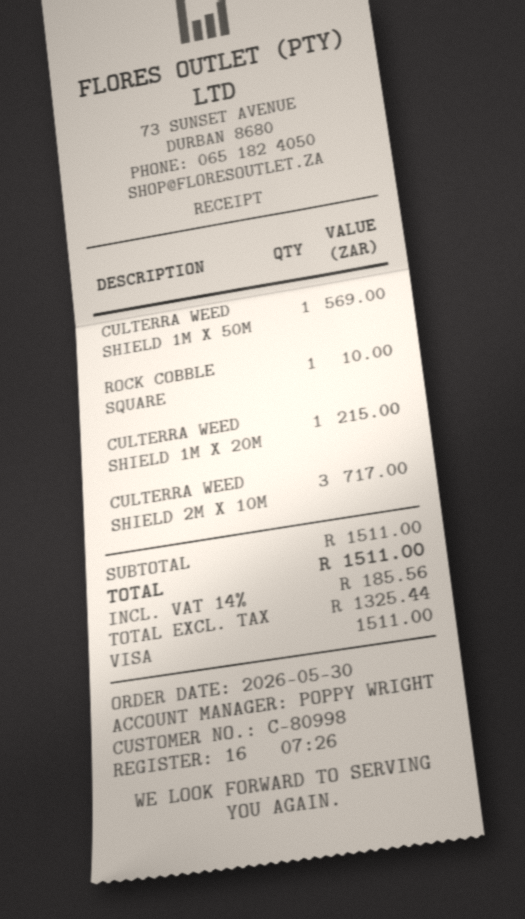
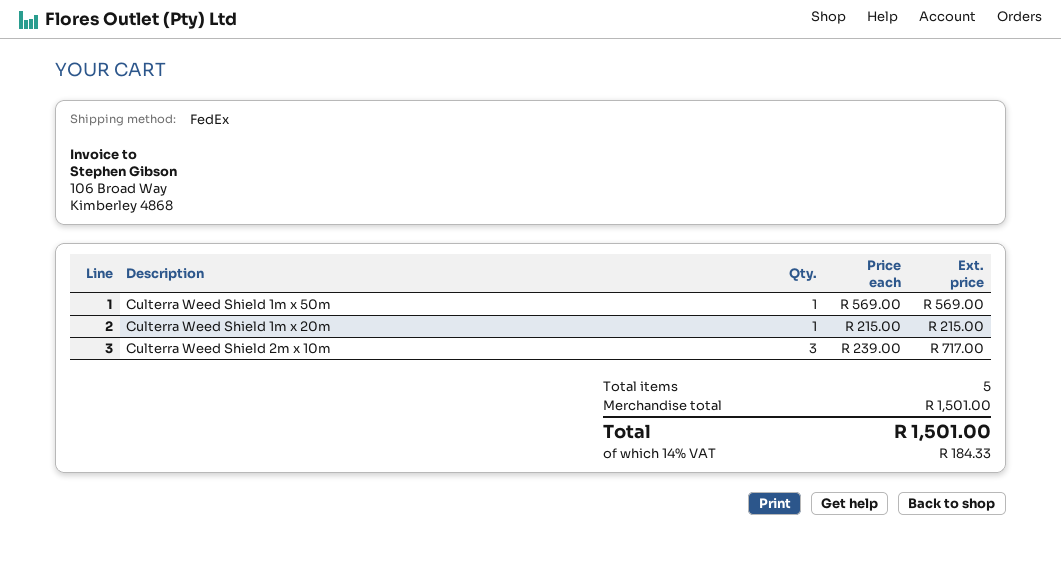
ROCK COBBLE SQUARE: 1 for 10.00 -> none
subtotal: 1511.00 -> 1501.00
tax: 14% = 185.56 -> 14% = 184.33
total: 1511.00 -> 1501.00

